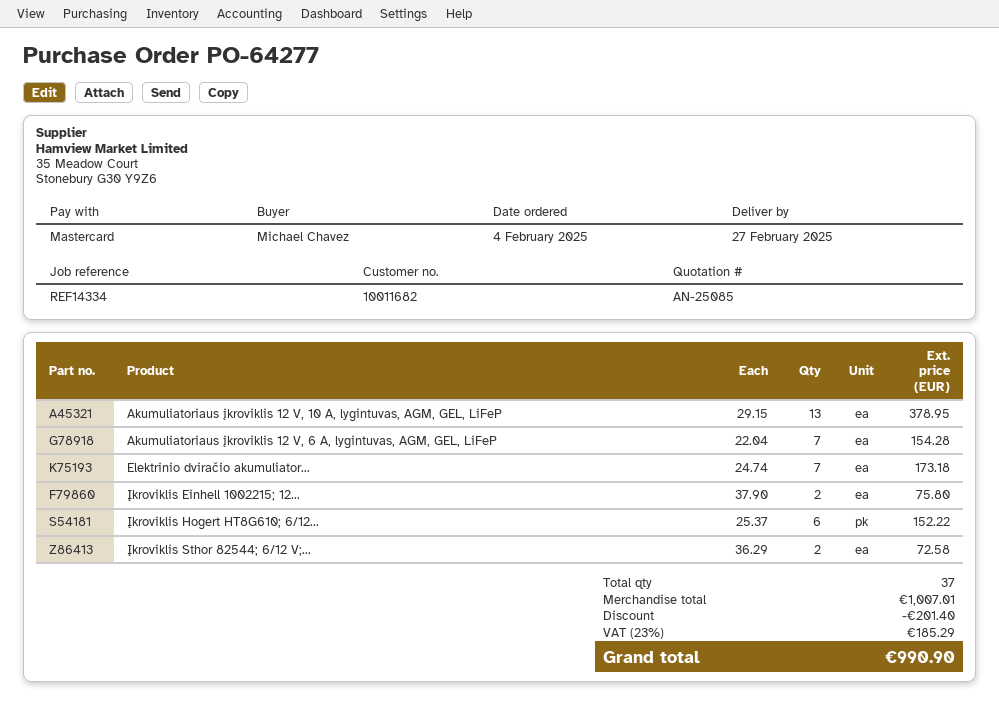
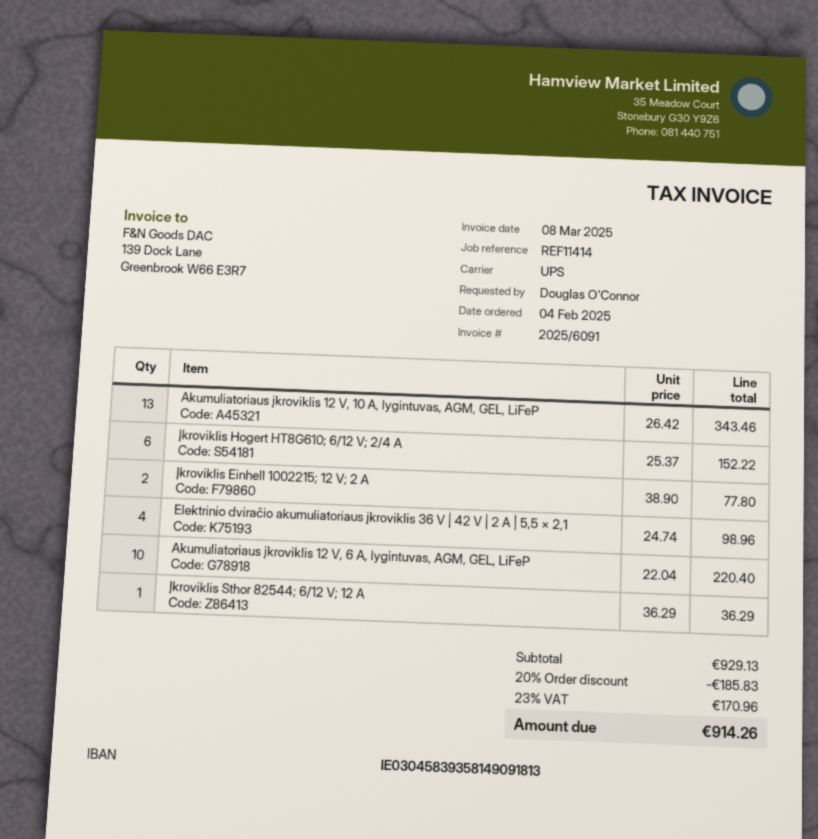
reference: REF14334 -> REF11414
ordered by: Michael Chavez -> Douglas O'Connor
Akumuliatoriaus įkroviklis 12 V, 10 A, lygintuvas, AGM, GEL, LiFeP: 13 x 29.15 = 378.95 -> 13 x 26.42 = 343.46
Akumuliatoriaus įkroviklis 12 V, 6 A, lygintuvas, AGM, GEL, LiFeP: 7 x 22.04 = 154.28 -> 10 x 22.04 = 220.40
Elektrinio dviračio akumuliator...: 7 x 24.74 = 173.18 -> 4 x 24.74 = 98.96
Įkroviklis Einhell 1002215; 12...: 2 x 37.90 = 75.80 -> 2 x 38.90 = 77.80
Įkroviklis Sthor 82544; 6/12 V;...: 2 x 36.29 = 72.58 -> 1 x 36.29 = 36.29
subtotal: 1007.01 -> 929.13
discount: 201.40 -> 185.83
tax: 23% = 185.29 -> 23% = 170.96
total: 990.90 -> 914.26

